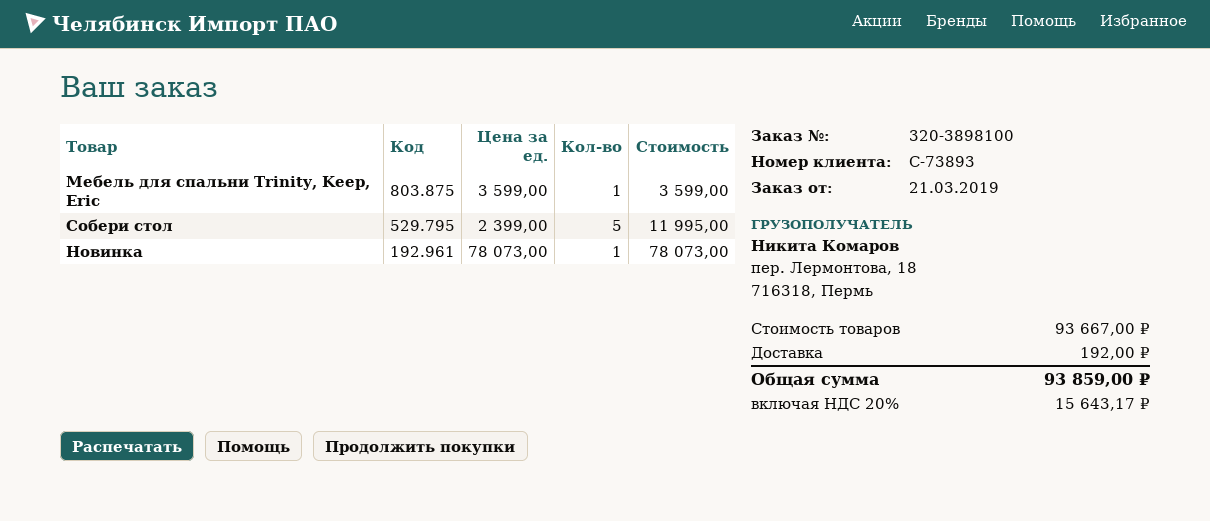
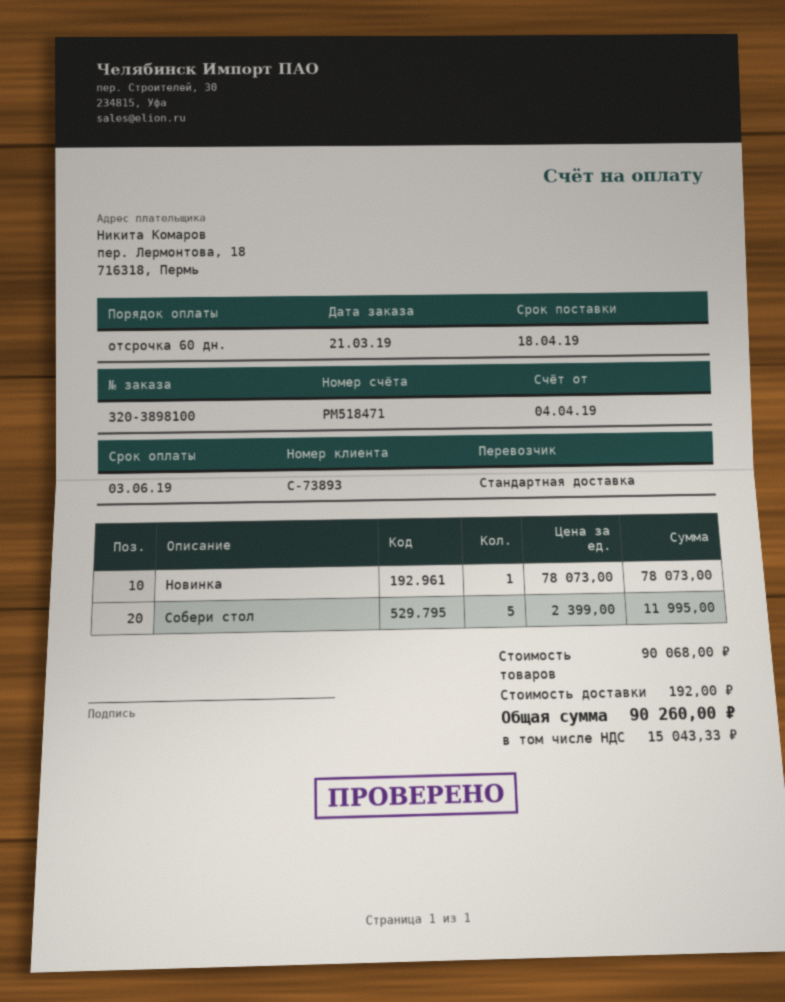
Мебель для спальни Trinity, Keep, Eric: 1 x 3599.00 = 3599.00 -> none
subtotal: 93667.00 -> 90068.00
tax: 15643.17 -> 15043.33
total: 93859.00 -> 90260.00

